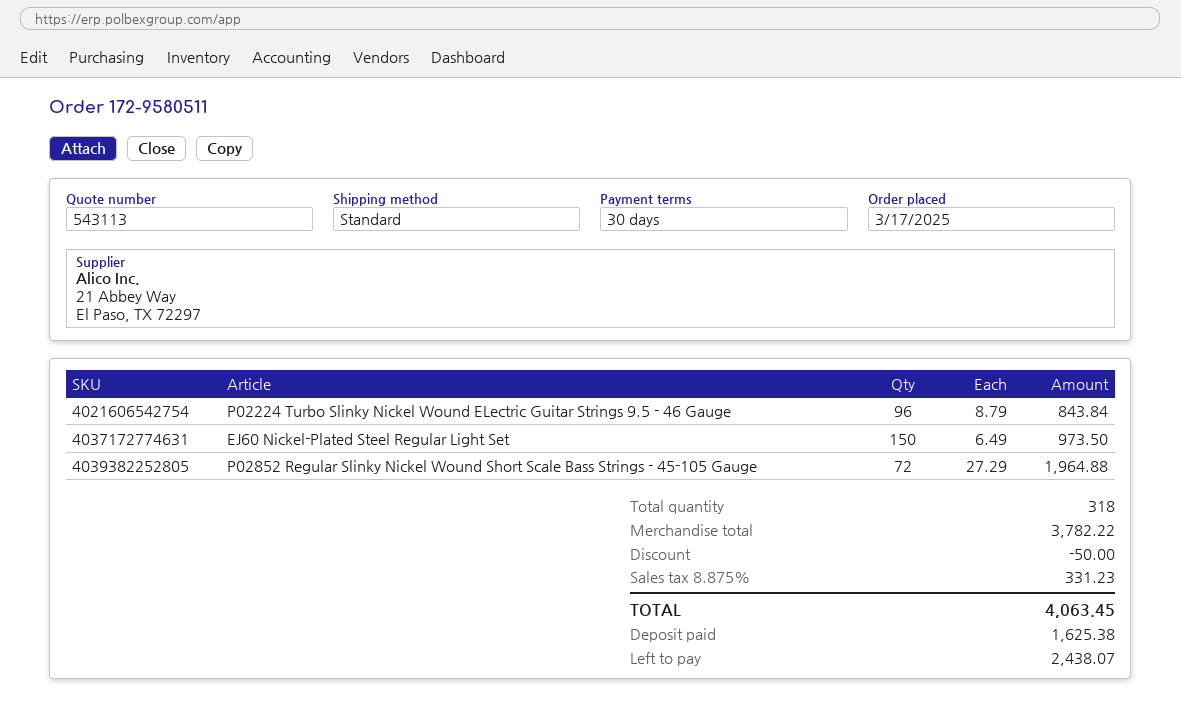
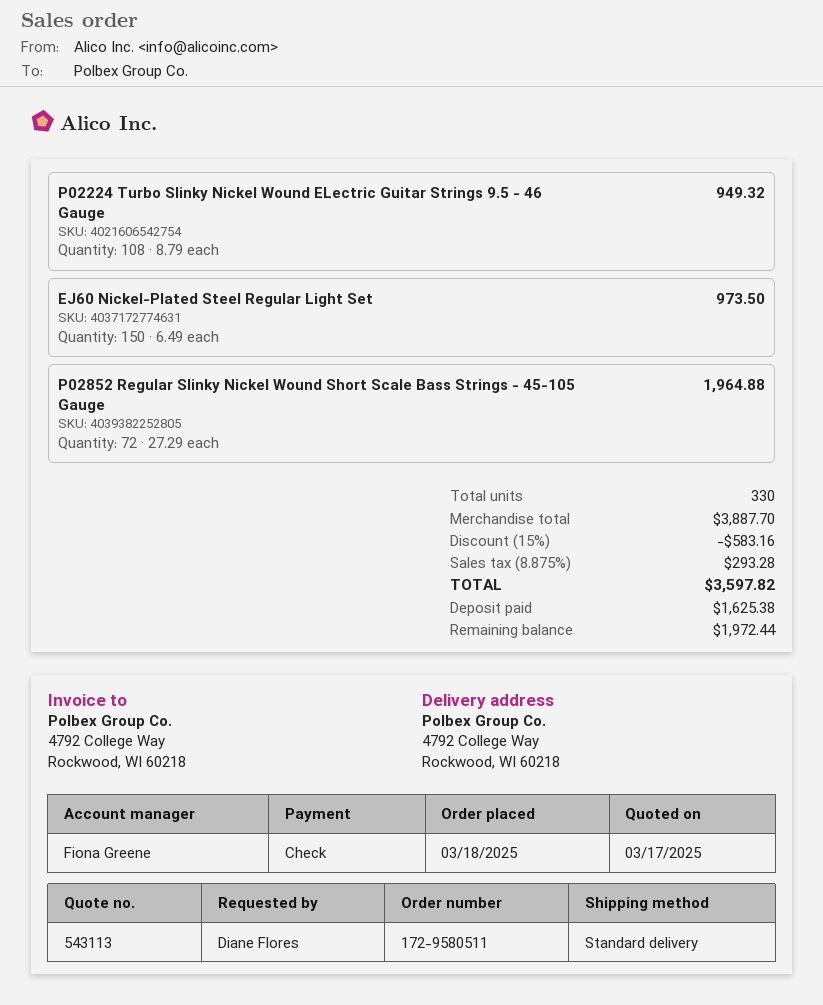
order date: 2025-03-17 -> 2025-03-18
P02224 Turbo Slinky Nickel Wound ELectric Guitar Strings 9.5 - 46 Gauge: 96 x 8.79 = 843.84 -> 108 x 8.79 = 949.32
total quantity: 318 -> 330
subtotal: 3782.22 -> 3887.70
discount: 50.00 -> 583.16
tax: 8.875% = 331.23 -> 8.875% = 293.28
total: 4063.45 -> 3597.82
balance: 2438.07 -> 1972.44

